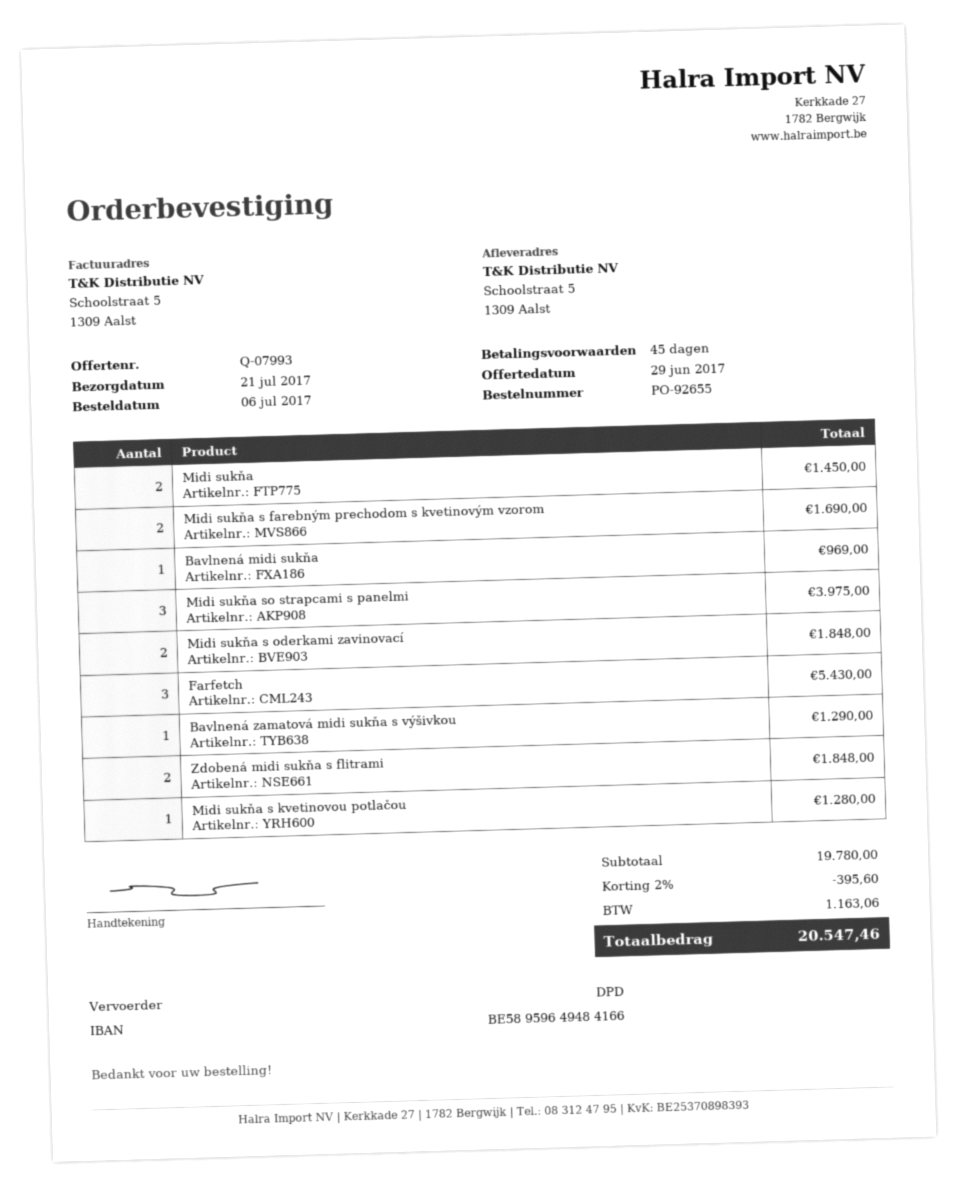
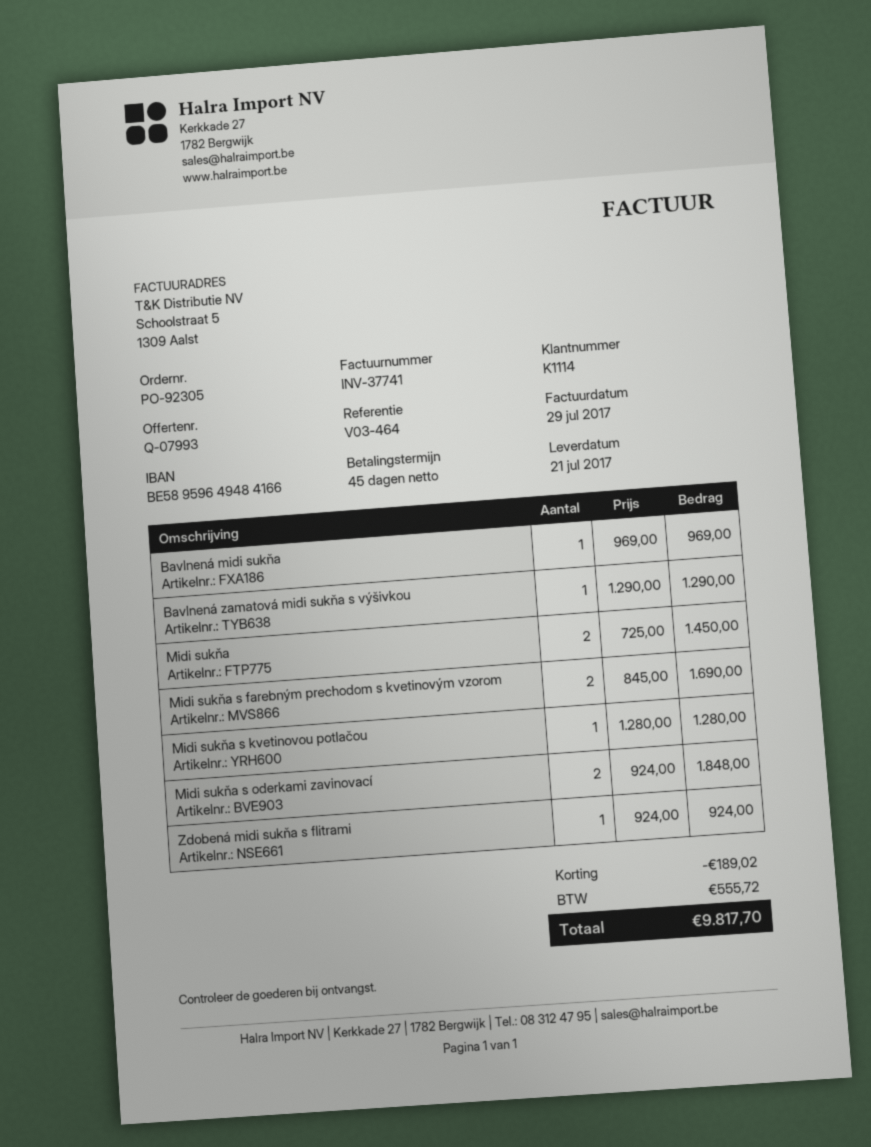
order number: PO-92655 -> PO-92305
Midi sukňa so strapcami s panelmi: 3 for 3975.00 -> none
Farfetch: 3 for 5430.00 -> none
Zdobená midi sukňa s flitrami: 2 for 1848.00 -> 1 for 924.00
discount: 395.60 -> 189.02
tax: 1163.06 -> 555.72
total: 20547.46 -> 9817.70

